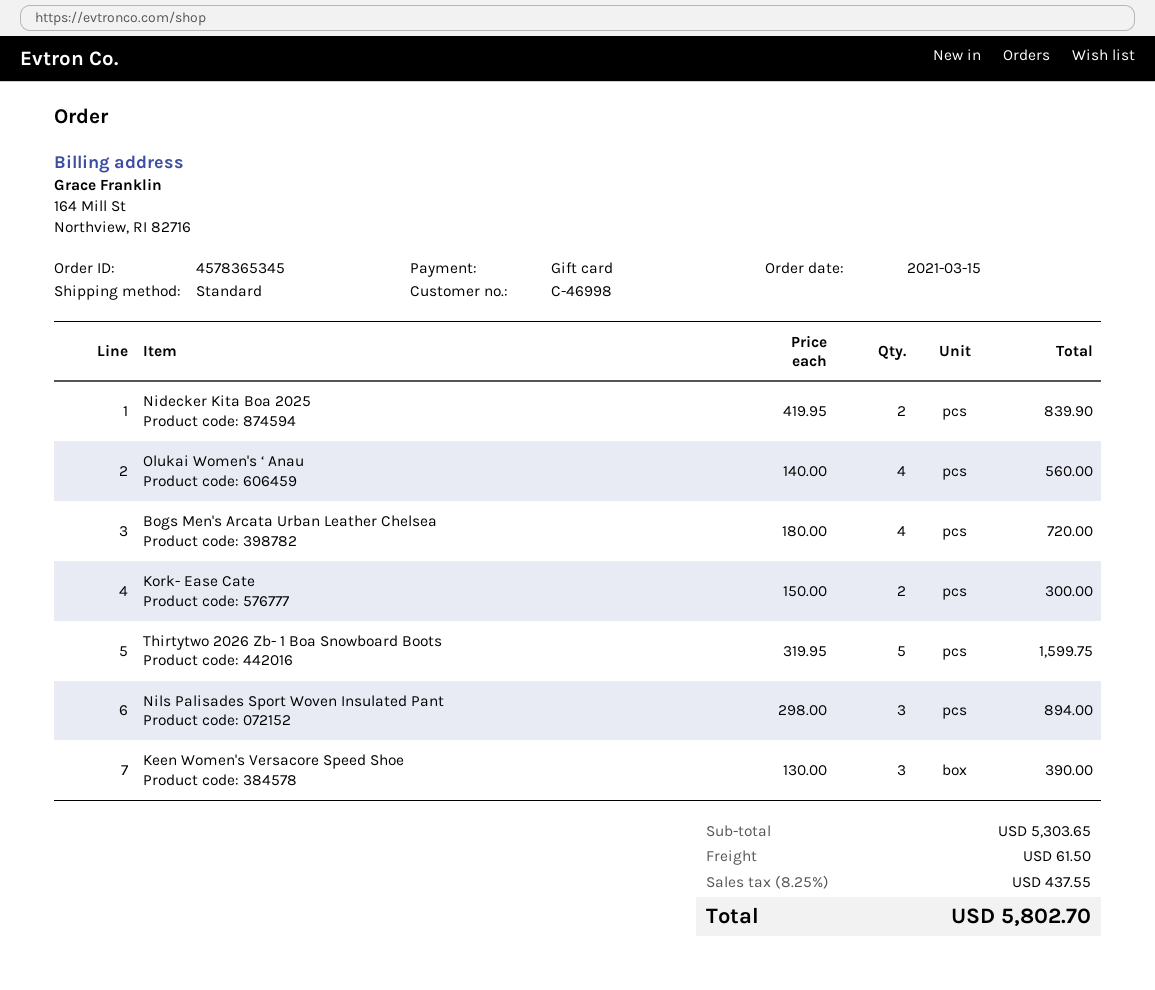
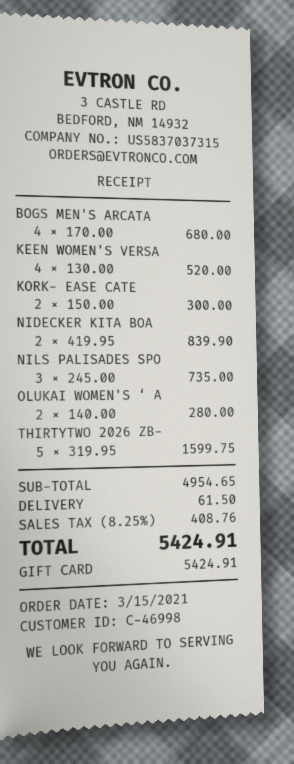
Olukai Women's ‘ Anau: 4 x 140.00 = 560.00 -> 2 x 140.00 = 280.00
Bogs Men's Arcata Urban Leather Chelsea: 4 x 180.00 = 720.00 -> 4 x 170.00 = 680.00
Nils Palisades Sport Woven Insulated Pant: 3 x 298.00 = 894.00 -> 3 x 245.00 = 735.00
Keen Women's Versacore Speed Shoe: 3 x 130.00 = 390.00 -> 4 x 130.00 = 520.00
subtotal: 5303.65 -> 4954.65
tax: 8.25% = 437.55 -> 8.25% = 408.76
total: 5802.70 -> 5424.91

